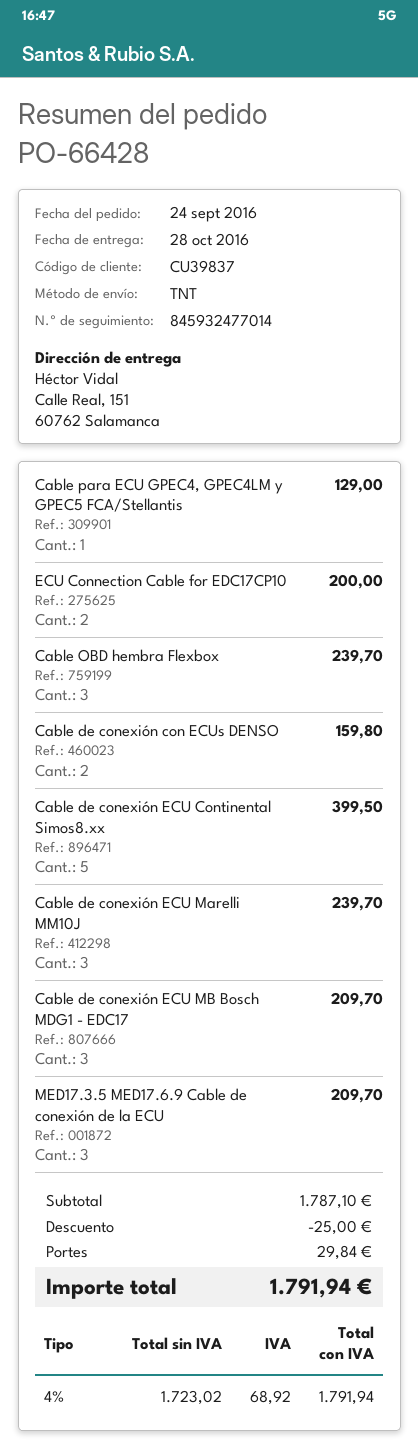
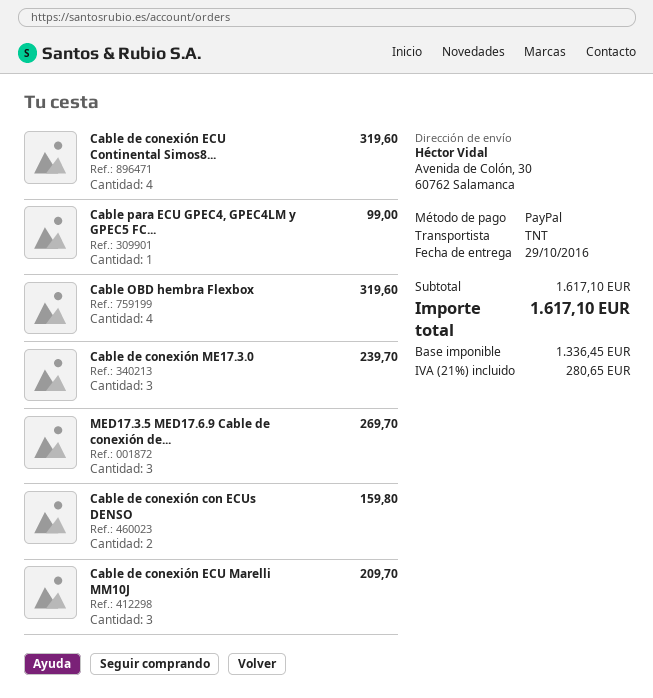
delivery date: 2016-10-28 -> 2016-10-29
ship to: Calle Real, 151, 60762 Salamanca -> Avenida de Colón, 30, 60762 Salamanca
Cable para ECU GPEC4, GPEC4LM y GPEC5 FCA/Stellantis: 1 for 129.00 -> 1 for 99.00
ECU Connection Cable for EDC17CP10: 2 for 200.00 -> none
Cable OBD hembra Flexbox: 3 for 239.70 -> 4 for 319.60
Cable de conexión ECU Continental Simos8.xx: 5 for 399.50 -> 4 for 319.60
Cable de conexión ECU Marelli MM10J: 3 for 239.70 -> 3 for 209.70
Cable de conexión ECU MB Bosch MDG1 - EDC17: 3 for 209.70 -> none
MED17.3.5 MED17.6.9 Cable de conexión de la ECU: 3 for 209.70 -> 3 for 269.70
Cable de conexión ME17.3.0: none -> 3 for 239.70
subtotal: 1787.10 -> 1617.10
discount: 25.00 -> none
shipping: 29.84 -> none
net: 1723.02 -> 1336.45
tax: 4% = 68.92 -> 21% = 280.65
total: 1791.94 -> 1617.10

